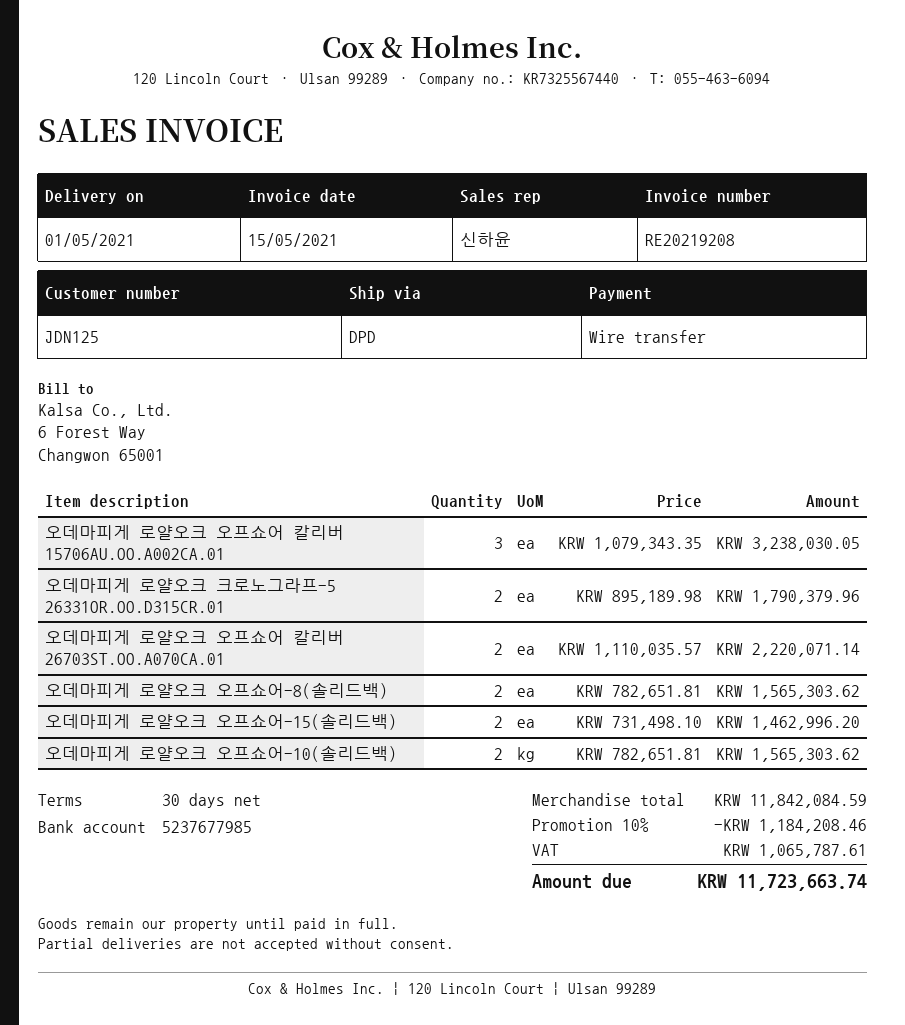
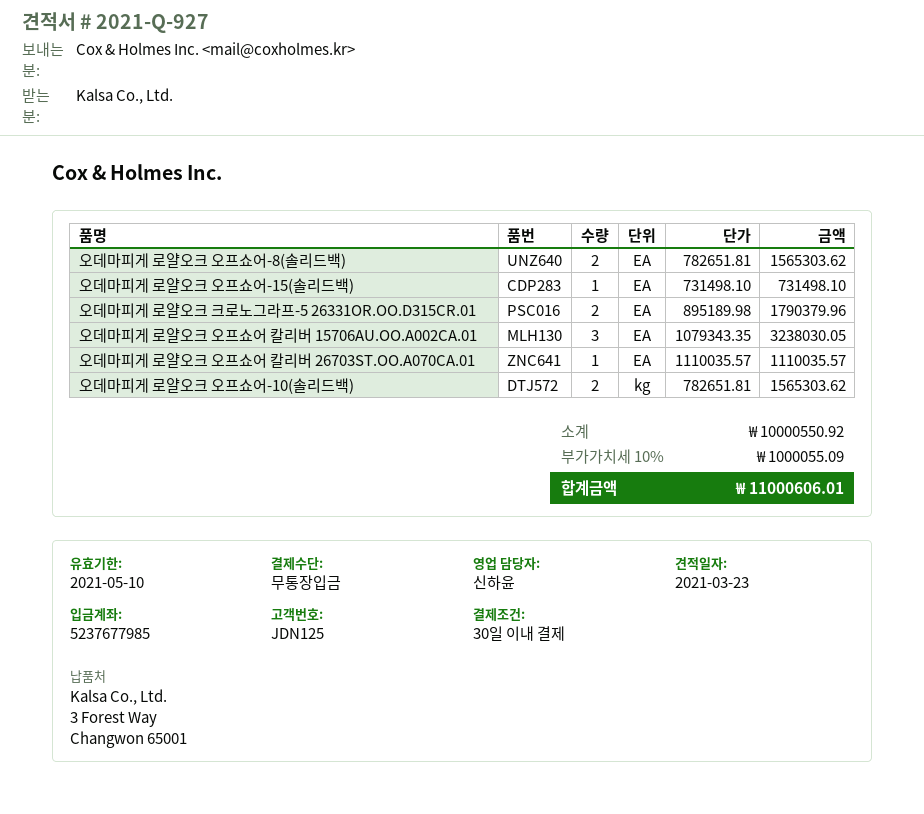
오데마피게 로얄오크 오프쇼어 칼리버 26703ST.OO.A070CA.01: 2 x 1110035.57 = 2220071.14 -> 1 x 1110035.57 = 1110035.57
오데마피게 로얄오크 오프쇼어-15(솔리드백): 2 x 731498.10 = 1462996.20 -> 1 x 731498.10 = 731498.10
subtotal: 11842084.59 -> 10000550.92
discount: 10% = 1184208.46 -> none
tax: 1065787.61 -> 1000055.09
total: 11723663.74 -> 11000606.01

